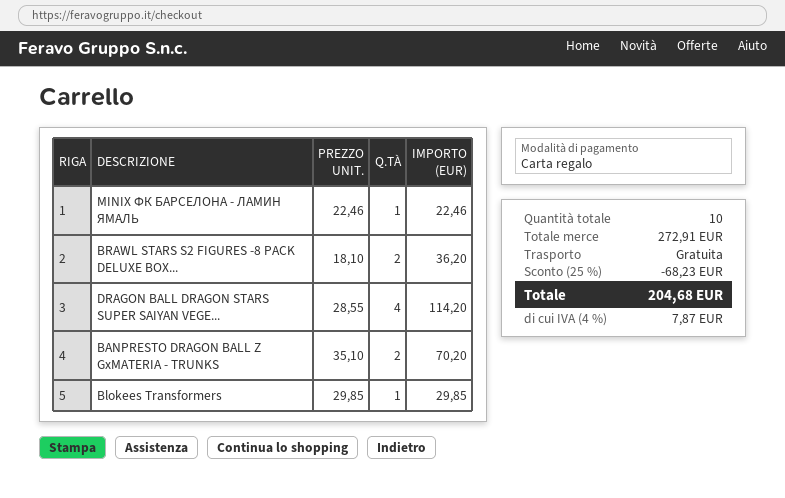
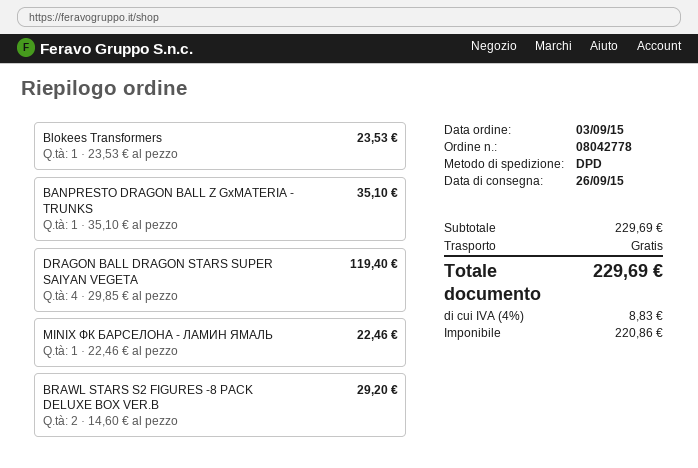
BRAWL STARS S2 FIGURES -8 PACK DELUXE BOX...: 2 x 18.10 = 36.20 -> 2 x 14.60 = 29.20
DRAGON BALL DRAGON STARS SUPER SAIYAN VEGE...: 4 x 28.55 = 114.20 -> 4 x 29.85 = 119.40
BANPRESTO DRAGON BALL Z GxMATERIA - TRUNKS: 2 x 35.10 = 70.20 -> 1 x 35.10 = 35.10
Blokees Transformers: 1 x 29.85 = 29.85 -> 1 x 23.53 = 23.53
subtotal: 272.91 -> 229.69
discount: 25% = 68.23 -> none
tax: 4% = 7.87 -> 4% = 8.83
total: 204.68 -> 229.69

